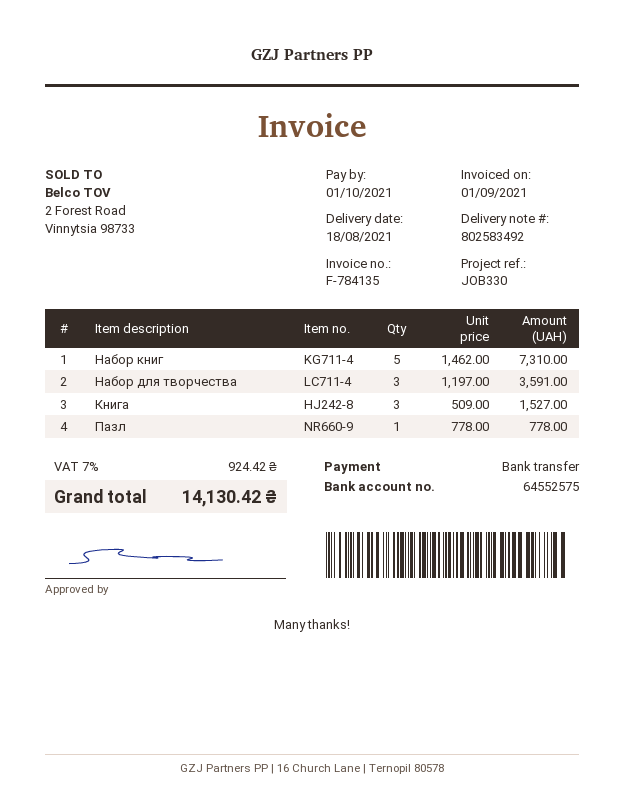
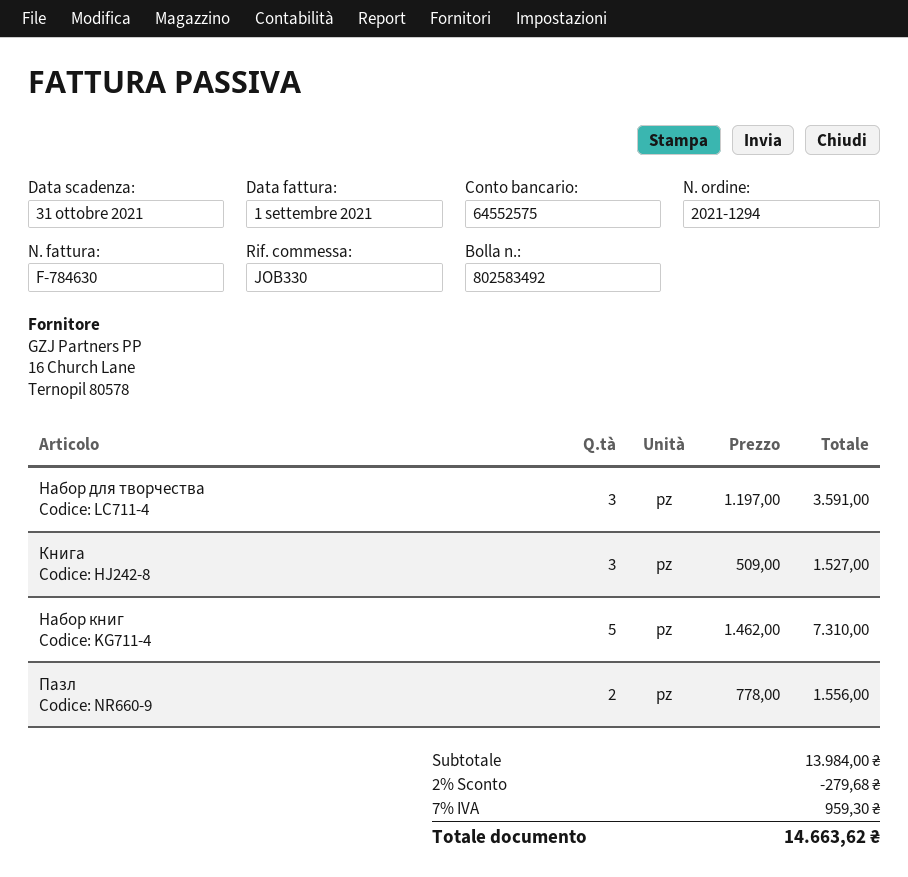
invoice number: F-784135 -> F-784630
due date: 2021-10-01 -> 2021-10-31
Пазл: 1 x 778.00 = 778.00 -> 2 x 778.00 = 1556.00
discount: none -> 2% = 279.68
tax: 7% = 924.42 -> 7% = 959.30
total: 14130.42 -> 14663.62

